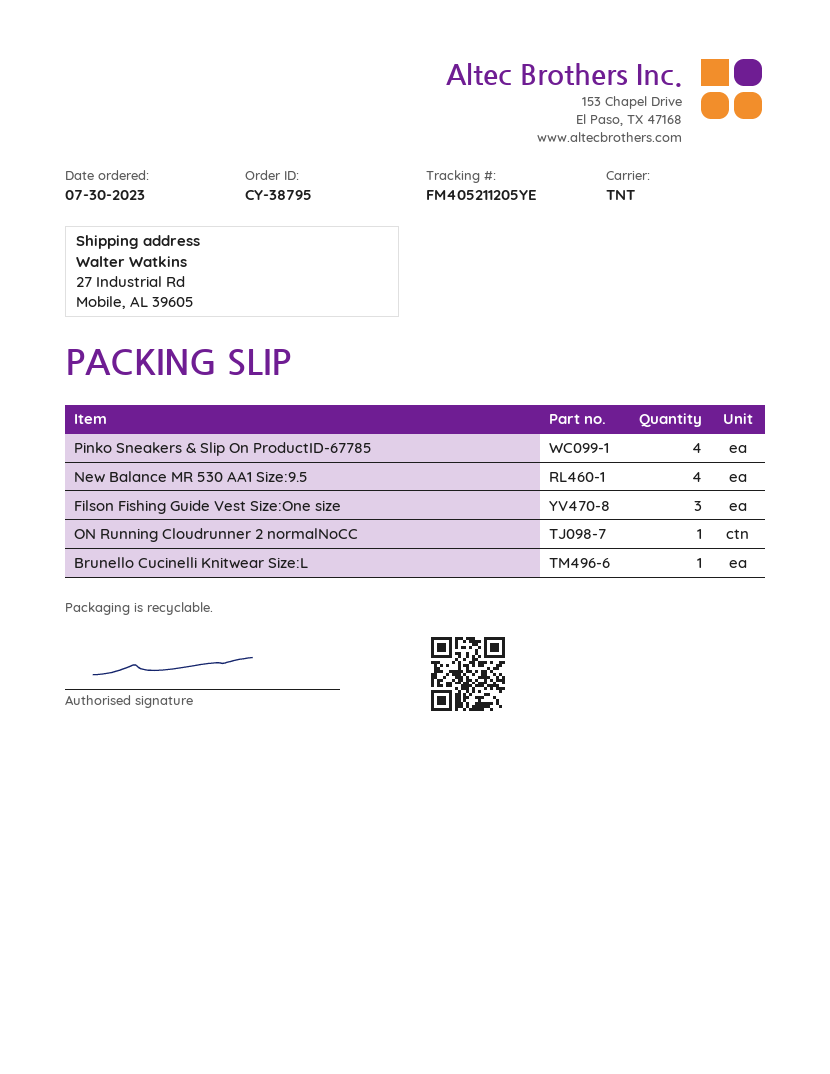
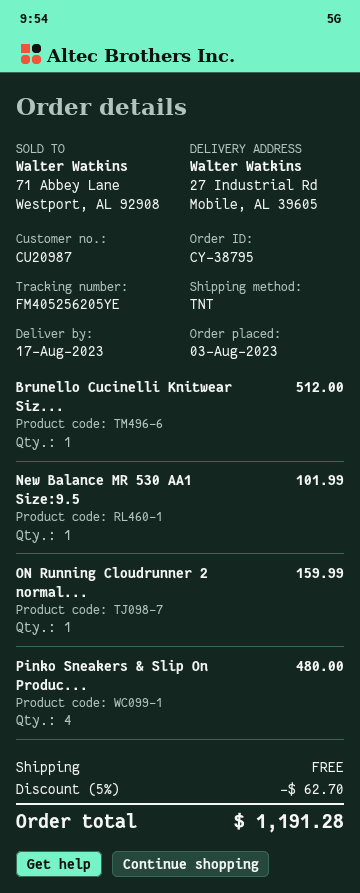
order date: 2023-07-30 -> 2023-08-03
tracking number: FM405211205YE -> FM405256205YE
New Balance MR 530 AA1 Size:9.5: 4 -> 1
Filson Fishing Guide Vest Size:One size: 3 -> none

